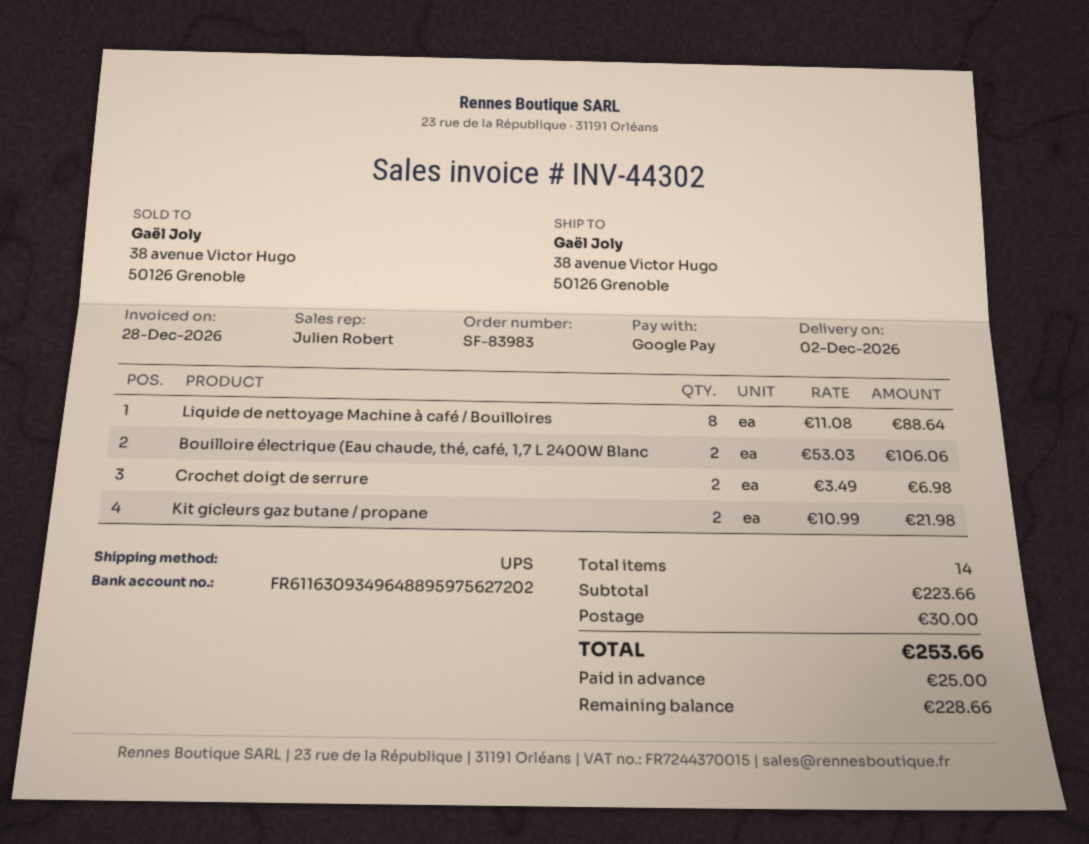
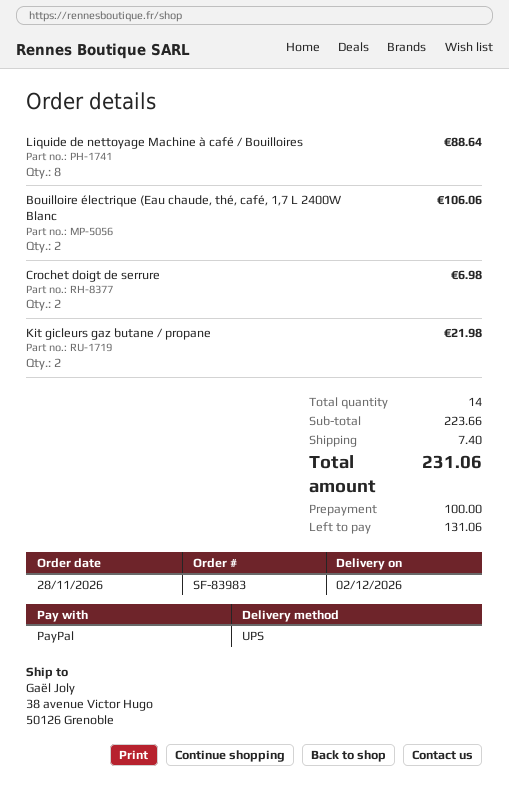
payment method: Google Pay -> PayPal
shipping: 30.00 -> 7.40
total: 253.66 -> 231.06
deposit: 25.00 -> 100.00
balance: 228.66 -> 131.06

